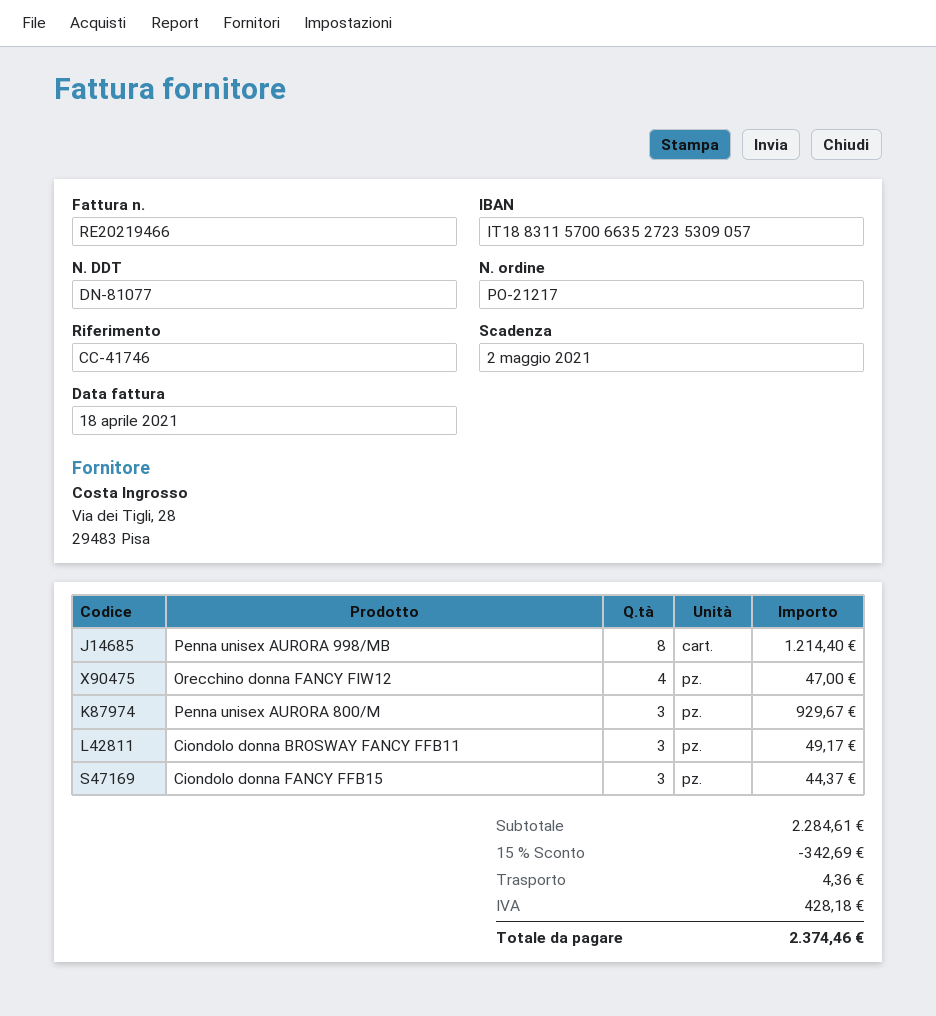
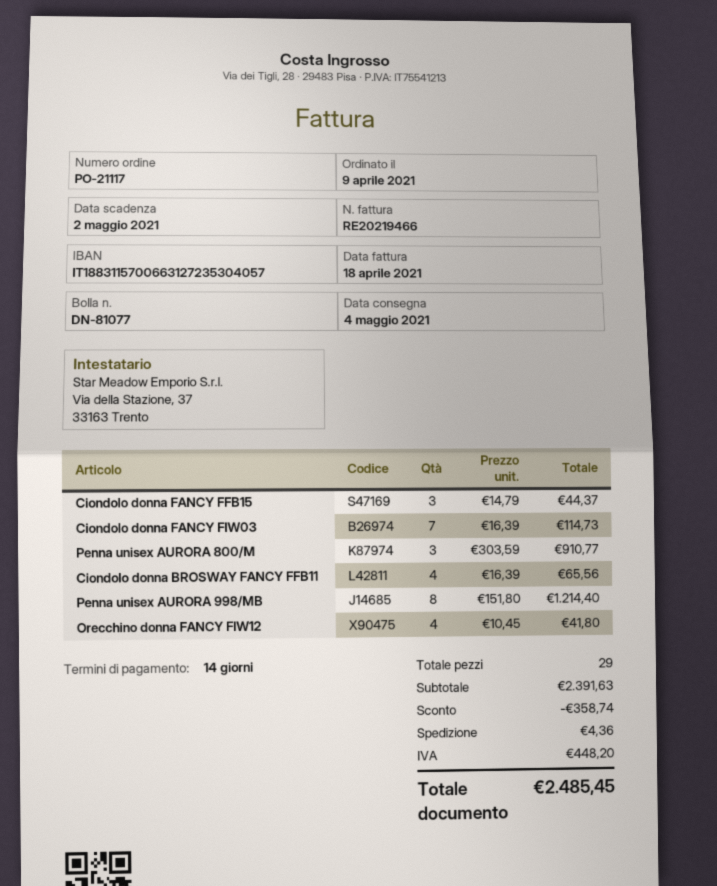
order number: PO-21217 -> PO-21117
bank account: IT1883115700663527235309057 -> IT1883115700663127235304057
Orecchino donna FANCY FIW12: 4 for 47.00 -> 4 for 41.80
Penna unisex AURORA 800/M: 3 for 929.67 -> 3 for 910.77
Ciondolo donna BROSWAY FANCY FFB11: 3 for 49.17 -> 4 for 65.56
Ciondolo donna FANCY FIW03: none -> 7 for 114.73
subtotal: 2284.61 -> 2391.63
discount: 342.69 -> 358.74
tax: 428.18 -> 448.20
total: 2374.46 -> 2485.45

